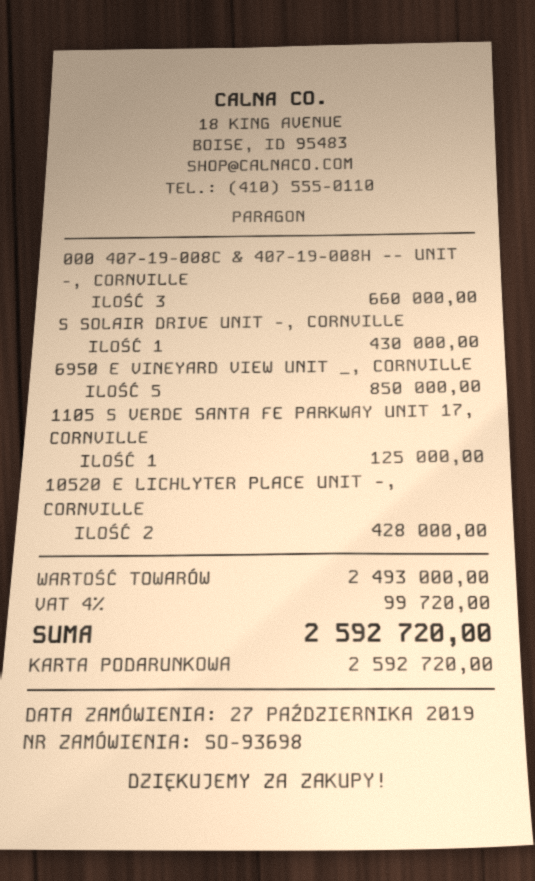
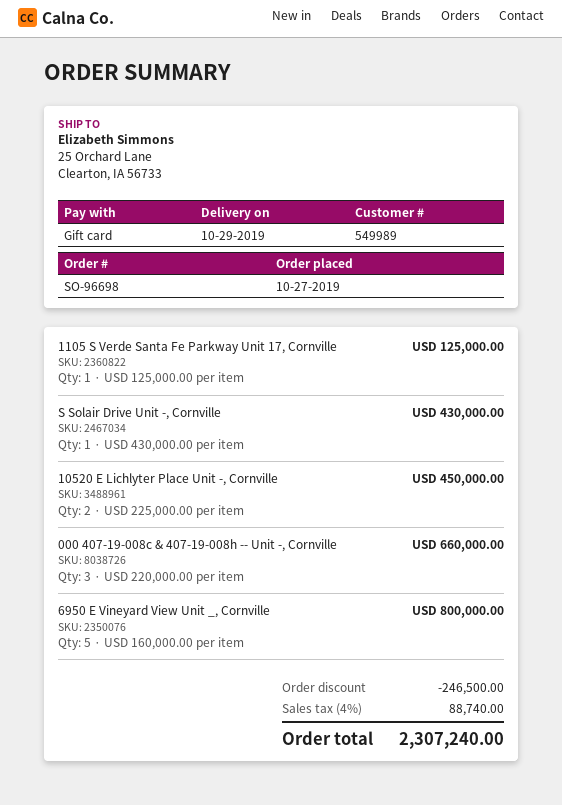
order number: SO-93698 -> SO-96698
6950 E VINEYARD VIEW UNIT _, CORNVILLE: 5 for 850000.00 -> 5 for 800000.00
10520 E LICHLYTER PLACE UNIT -, CORNVILLE: 2 for 428000.00 -> 2 for 450000.00
discount: none -> 246500.00
tax: 4% = 99720.00 -> 4% = 88740.00
total: 2592720.00 -> 2307240.00

